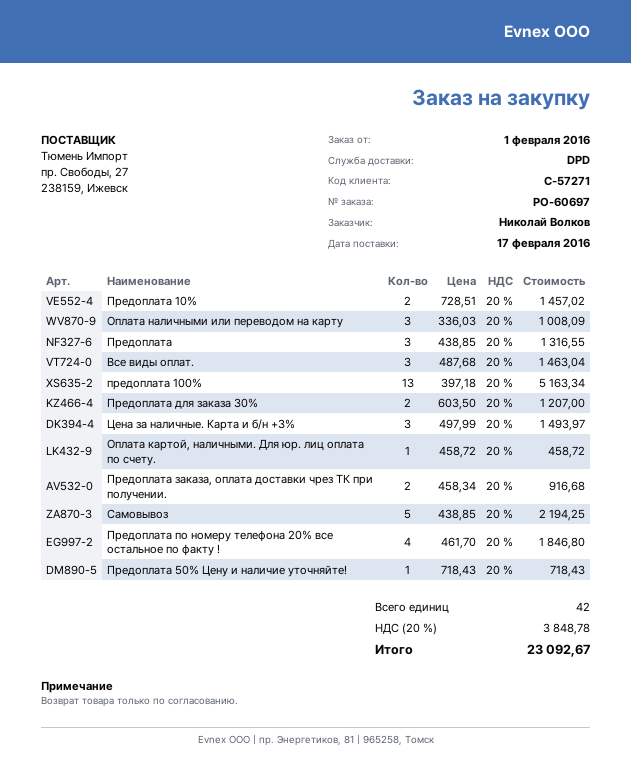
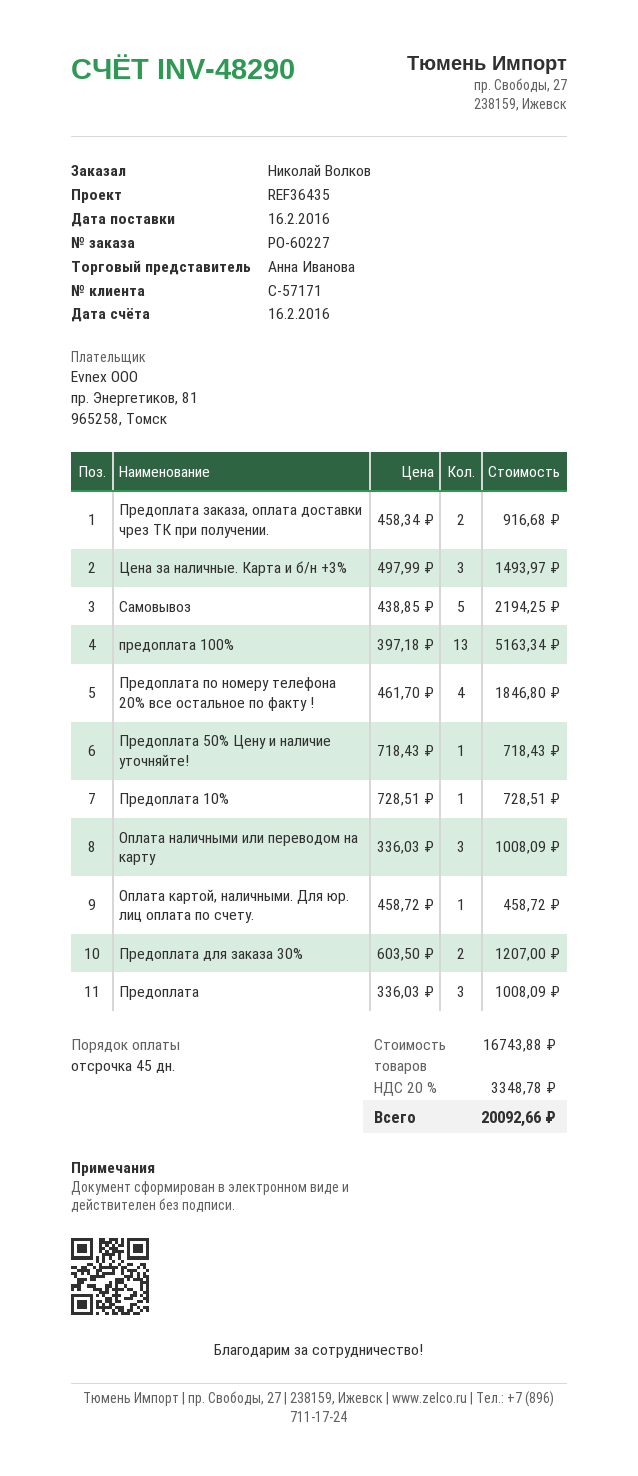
order number: PO-60697 -> PO-60227
delivery date: 2016-02-17 -> 2016-02-16
customer number: C-57271 -> C-57171
Предоплата 10%: 2 x 728.51 = 1457.02 -> 1 x 728.51 = 728.51
Предоплата: 3 x 438.85 = 1316.55 -> 3 x 336.03 = 1008.09
Все виды оплат.: 3 x 487.68 = 1463.04 -> none
tax: 20% = 3848.78 -> 20% = 3348.78
total: 23092.67 -> 20092.66

